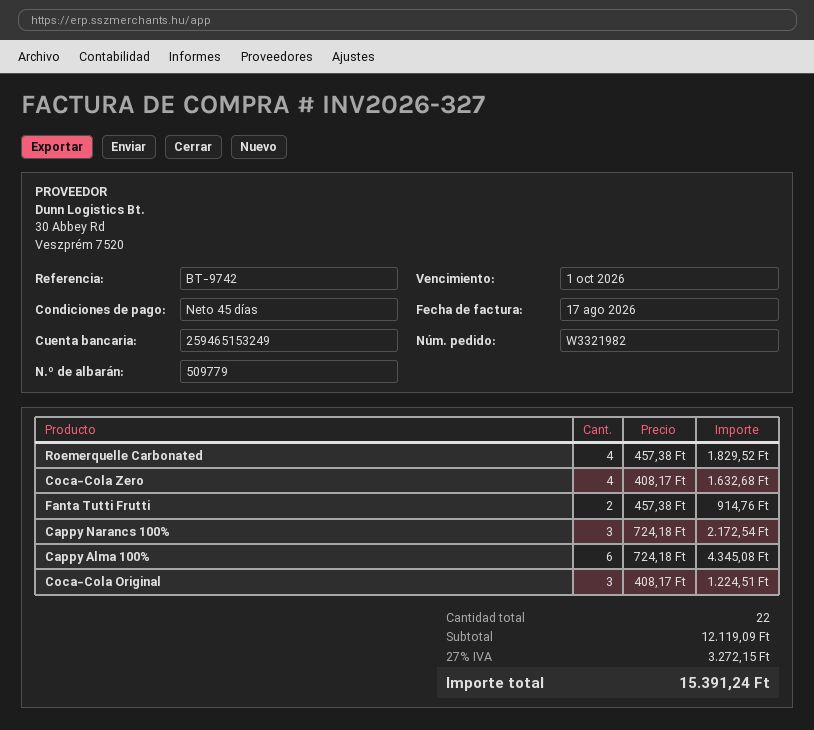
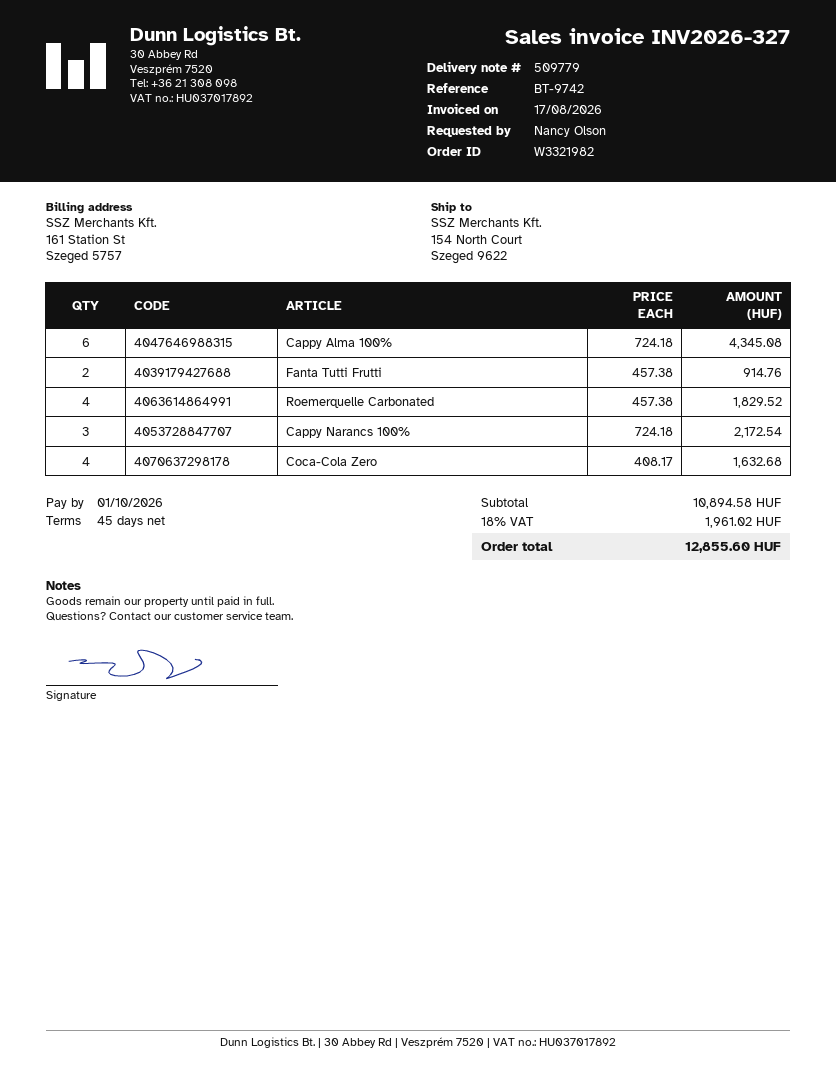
Coca-Cola Original: 3 x 408.17 = 1224.51 -> none
subtotal: 12119.09 -> 10894.58
tax: 27% = 3272.15 -> 18% = 1961.02
total: 15391.24 -> 12855.60

